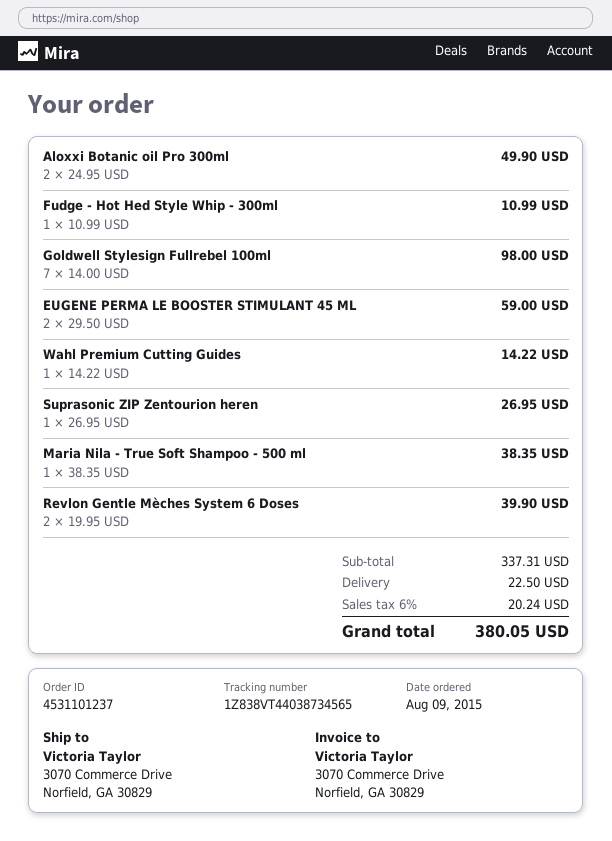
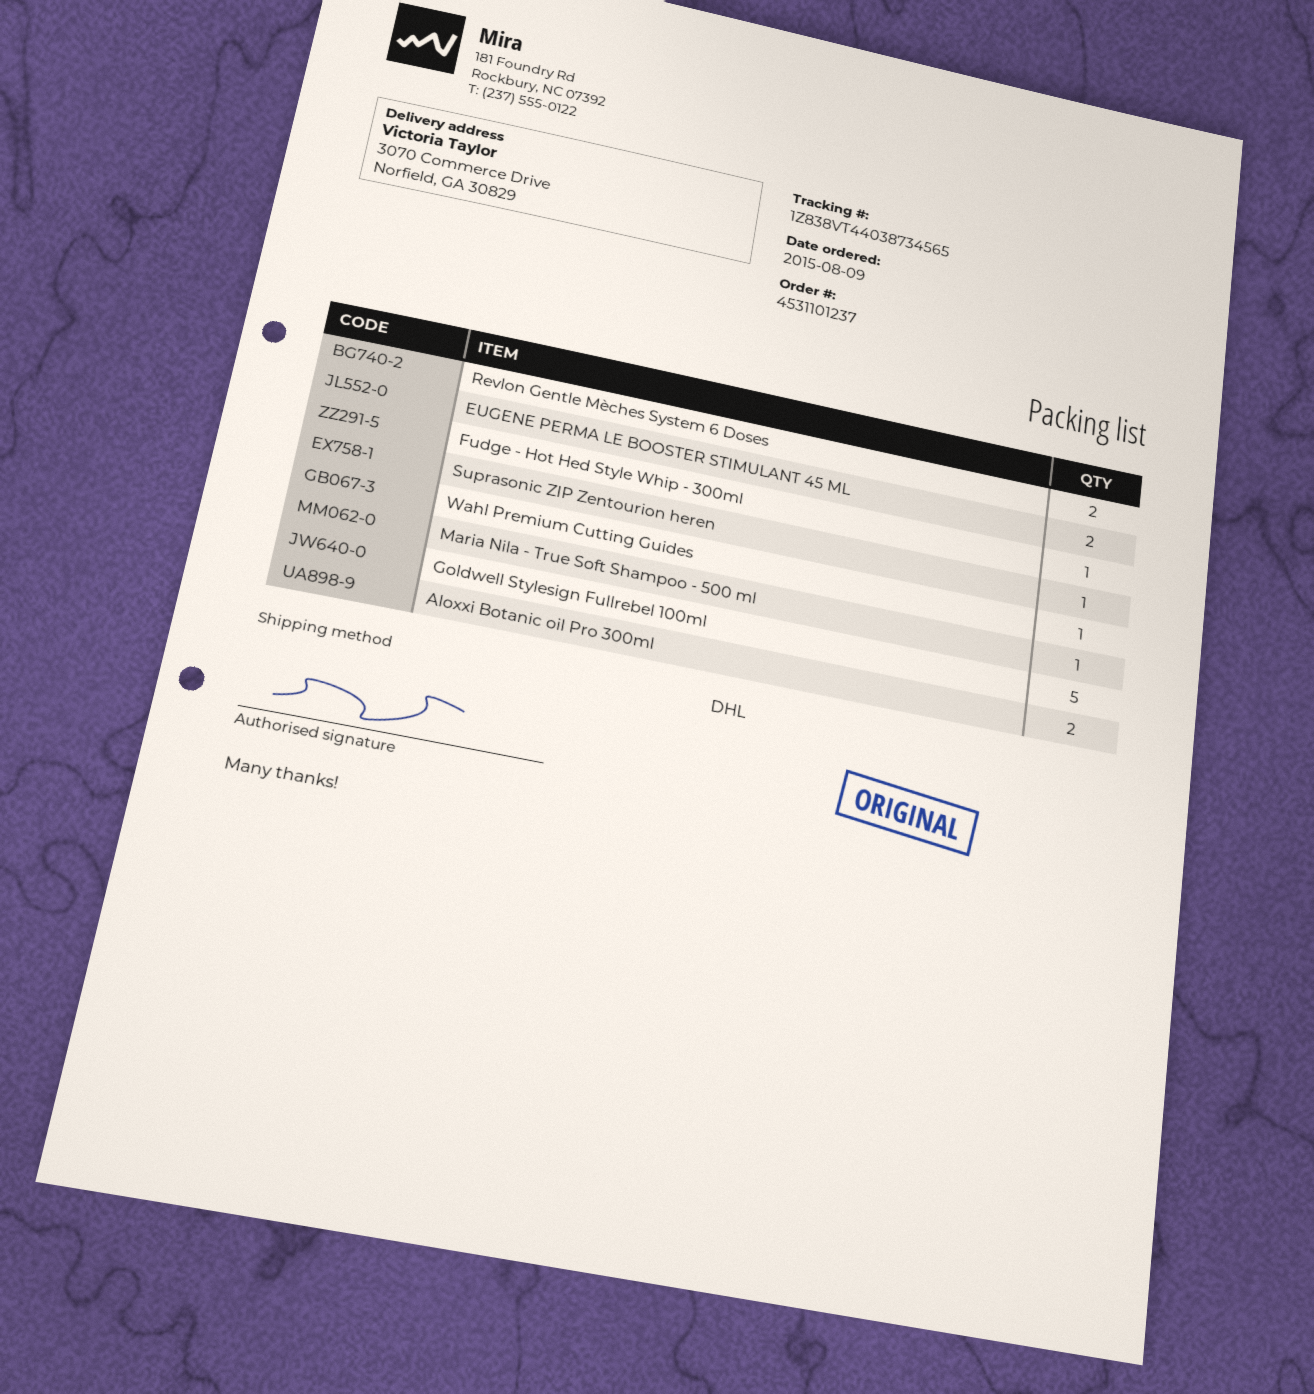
Goldwell Stylesign Fullrebel 100ml: 7 -> 5

